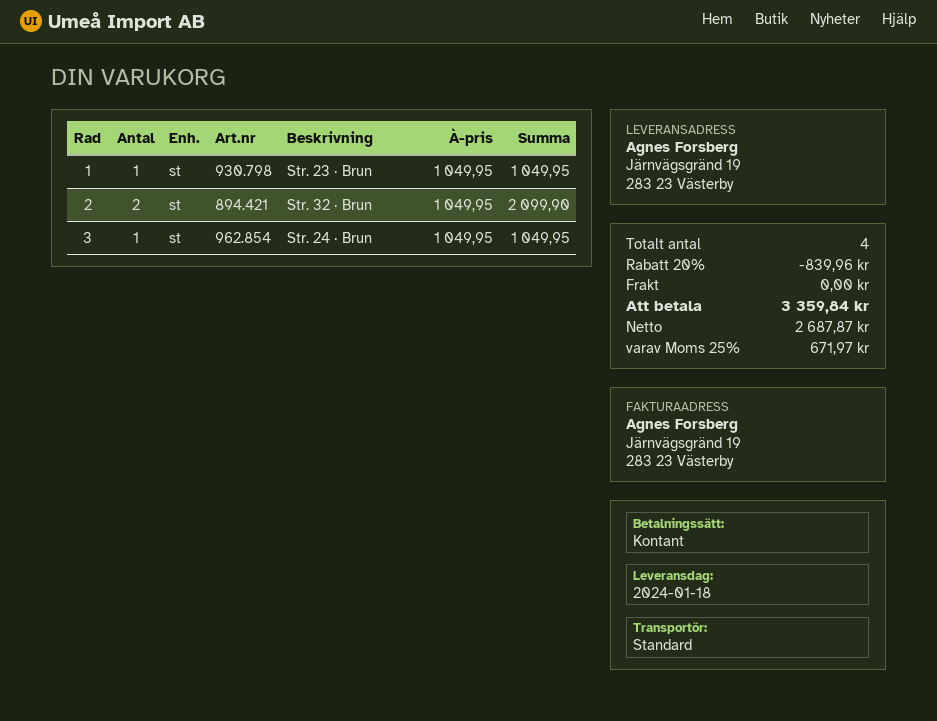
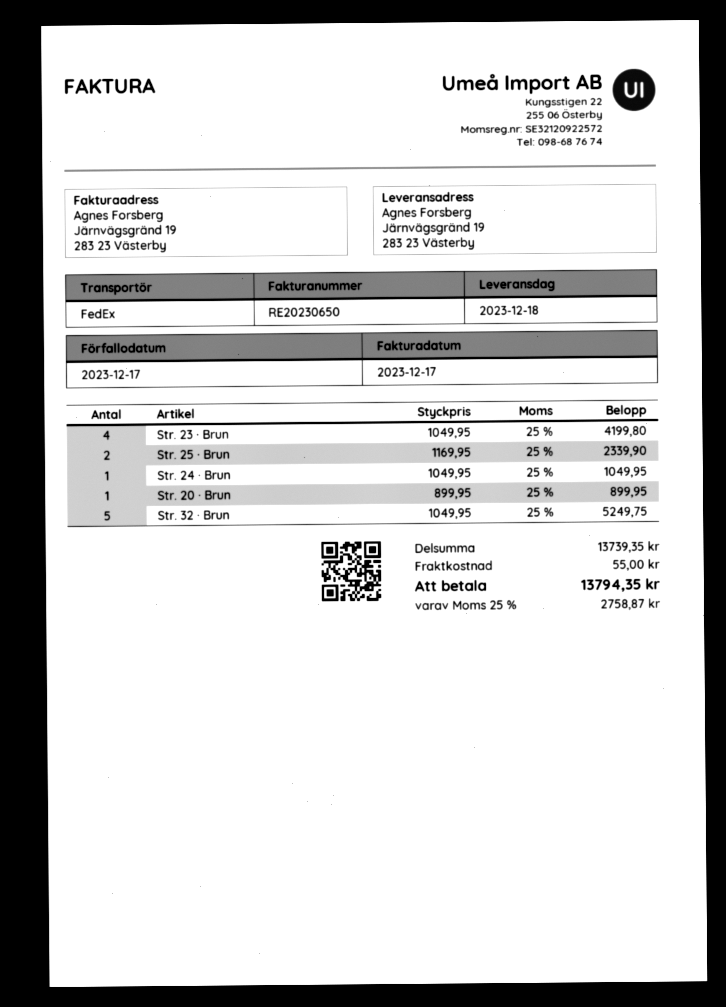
delivery date: 2024-01-18 -> 2023-12-18
shipping method: standard -> FedEx
Str. 23 · Brun: 1 x 1049.95 = 1049.95 -> 4 x 1049.95 = 4199.80
Str. 32 · Brun: 2 x 1049.95 = 2099.90 -> 5 x 1049.95 = 5249.75
Str. 25 · Brun: none -> 2 x 1169.95 = 2339.90
Str. 20 · Brun: none -> 1 x 899.95 = 899.95
discount: 20% = 839.96 -> none
shipping: 0.00 -> 55.00
tax: 25% = 671.97 -> 25% = 2758.87
total: 3359.84 -> 13794.35

